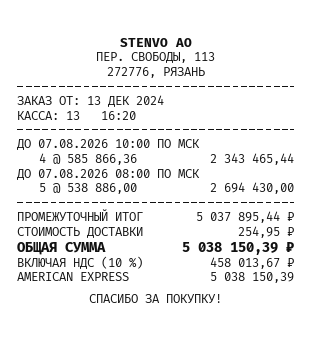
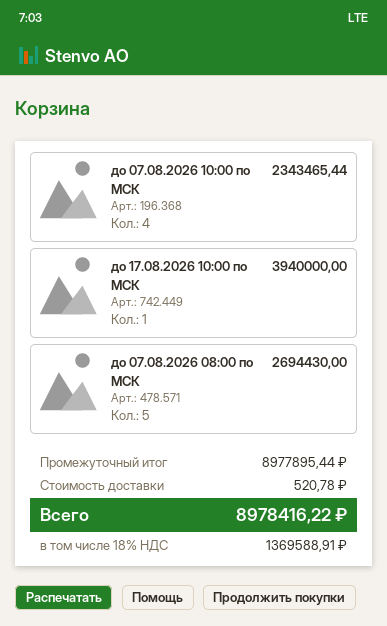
до 17.08.2026 10:00 по МСК: none -> 1 for 3940000.00
subtotal: 5037895.44 -> 8977895.44
shipping: 254.95 -> 520.78
tax: 10% = 458013.67 -> 18% = 1369588.91
total: 5038150.39 -> 8978416.22

